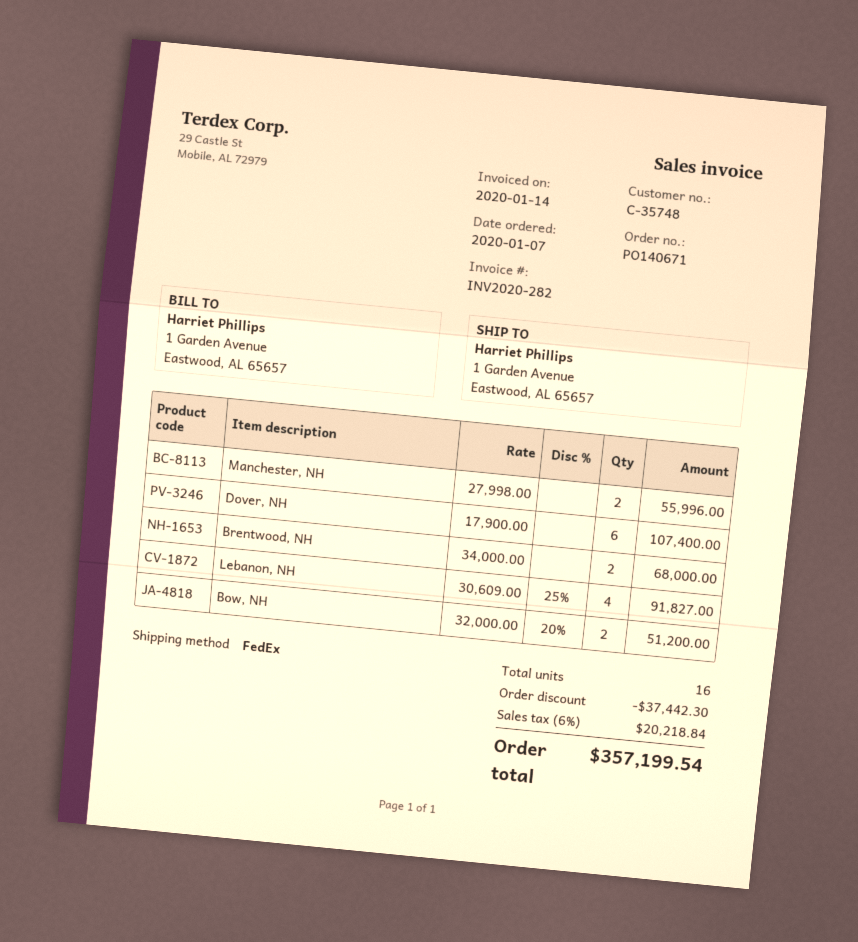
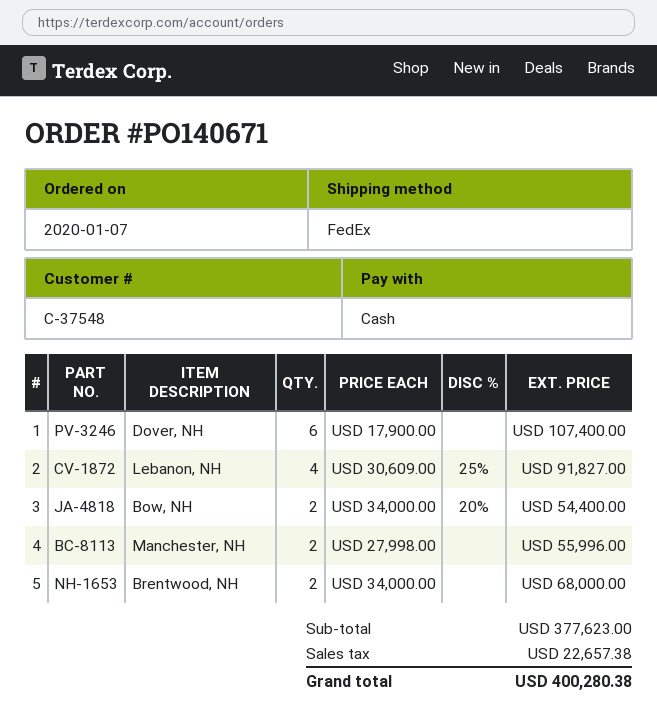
customer number: C-35748 -> C-37548
Bow, NH: 2 x 32000.00 - 20% = 51200.00 -> 2 x 34000.00 - 20% = 54400.00
discount: 37442.30 -> none
tax: 20218.84 -> 22657.38
total: 357199.54 -> 400280.38

